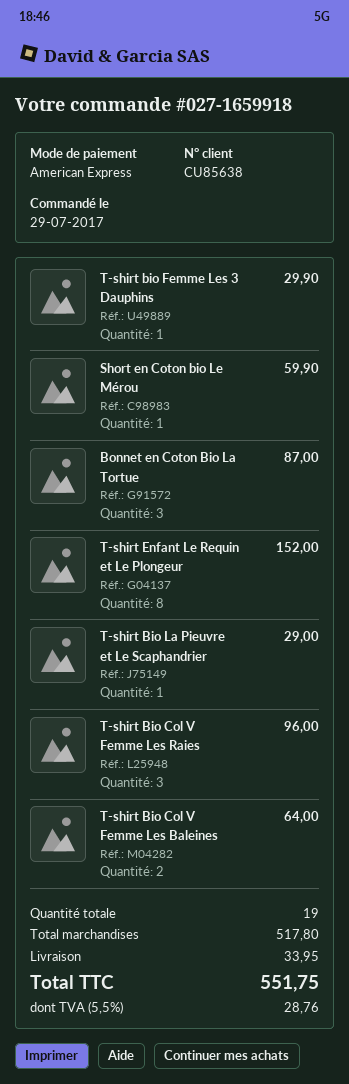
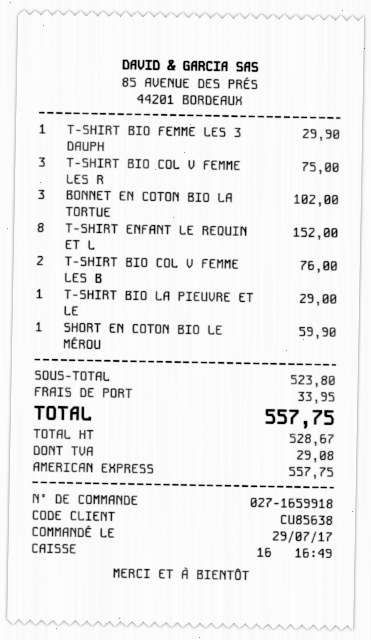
Bonnet en Coton Bio La Tortue: 3 for 87.00 -> 3 for 102.00
T-shirt Bio Col V Femme Les Raies: 3 for 96.00 -> 3 for 75.00
T-shirt Bio Col V Femme Les Baleines: 2 for 64.00 -> 2 for 76.00
subtotal: 517.80 -> 523.80
tax: 28.76 -> 29.08
total: 551.75 -> 557.75

